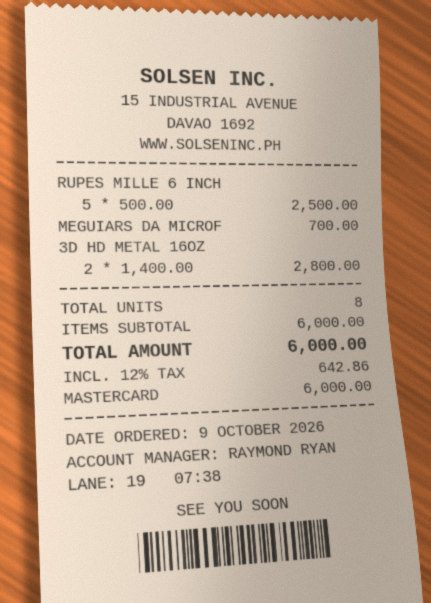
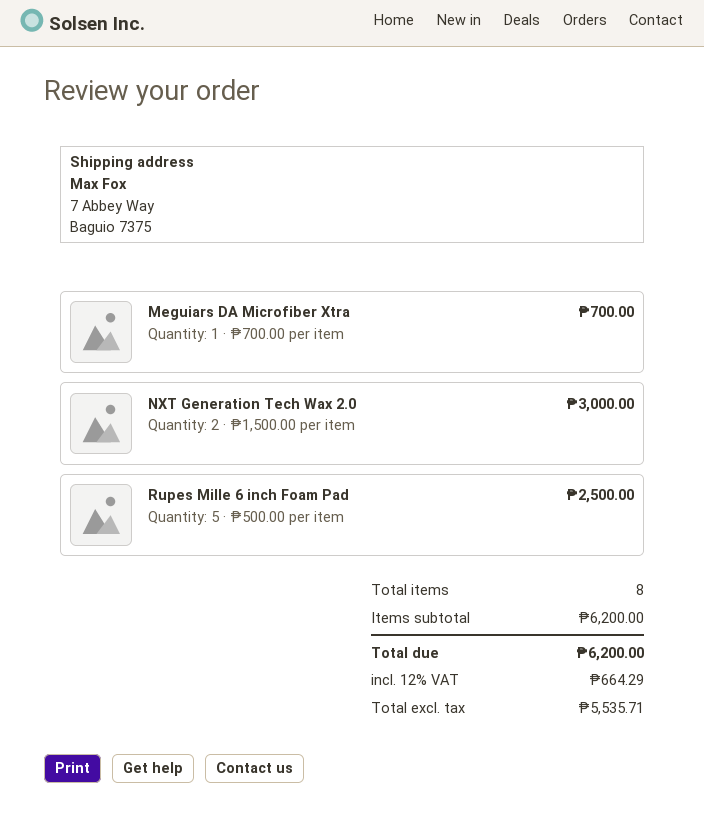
3D HD METAL 16OZ: 2 x 1400.00 = 2800.00 -> none
NXT Generation Tech Wax 2.0: none -> 2 x 1500.00 = 3000.00
subtotal: 6000.00 -> 6200.00
tax: 12% = 642.86 -> 12% = 664.29
total: 6000.00 -> 6200.00

